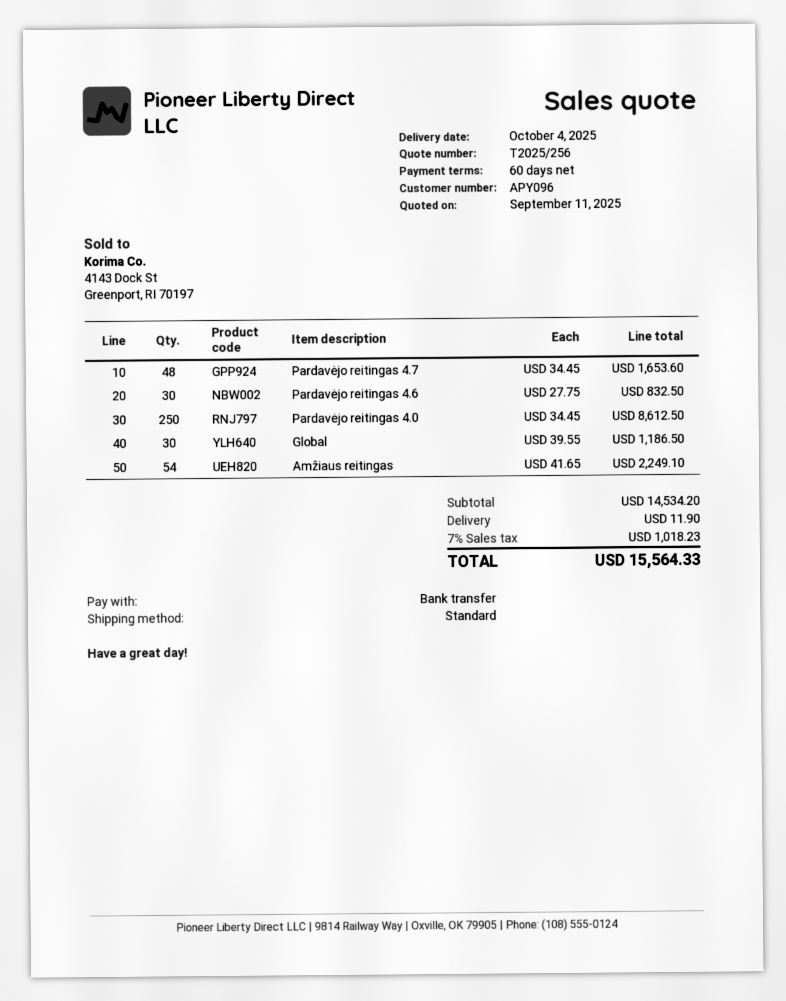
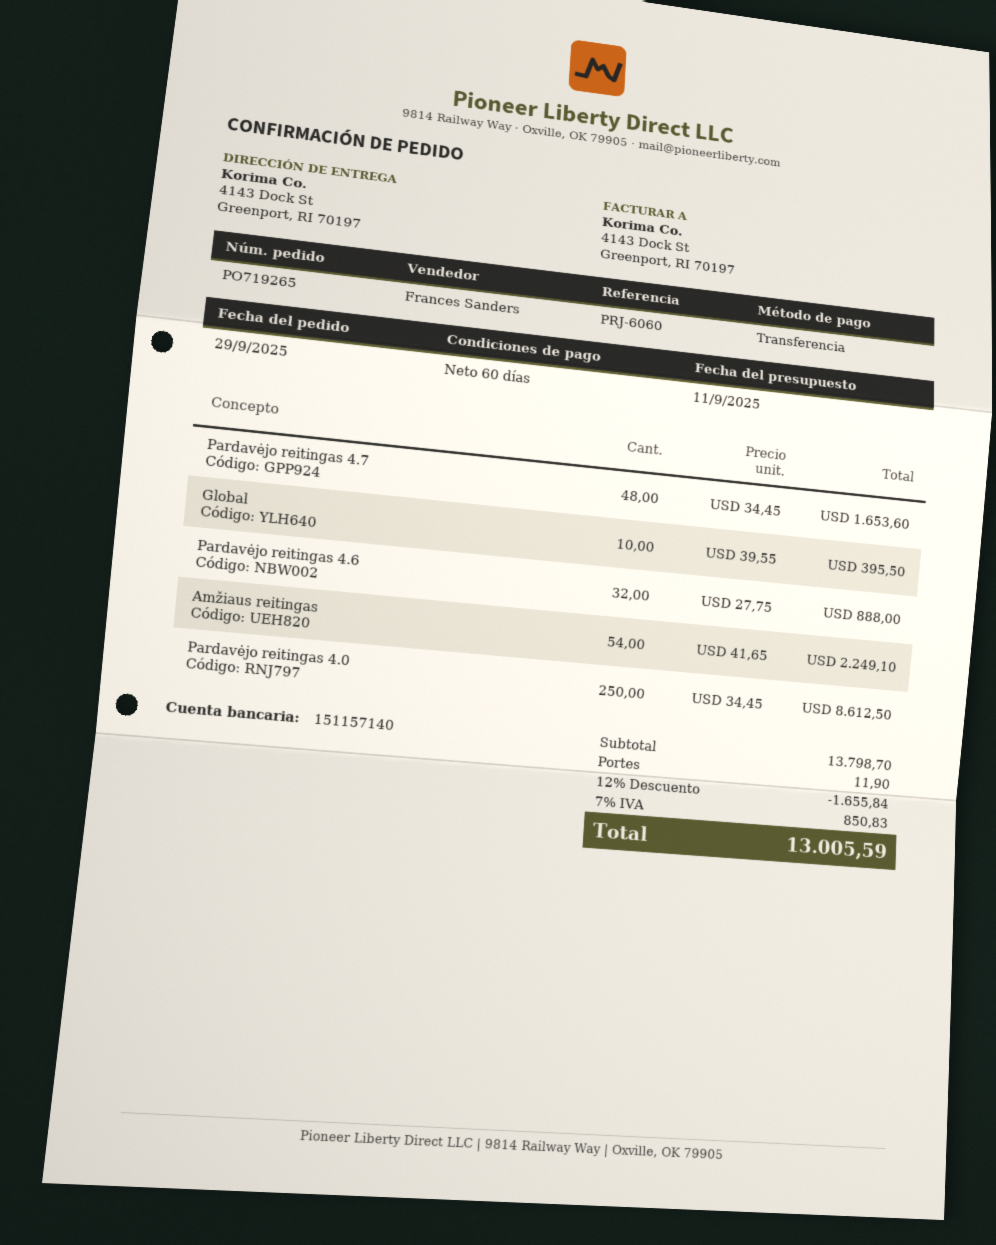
Pardavėjo reitingas 4.6: 30 x 27.75 = 832.50 -> 32 x 27.75 = 888.00
Global: 30 x 39.55 = 1186.50 -> 10 x 39.55 = 395.50
subtotal: 14534.20 -> 13798.70
discount: none -> 12% = 1655.84
tax: 7% = 1018.23 -> 7% = 850.83
total: 15564.33 -> 13005.59

